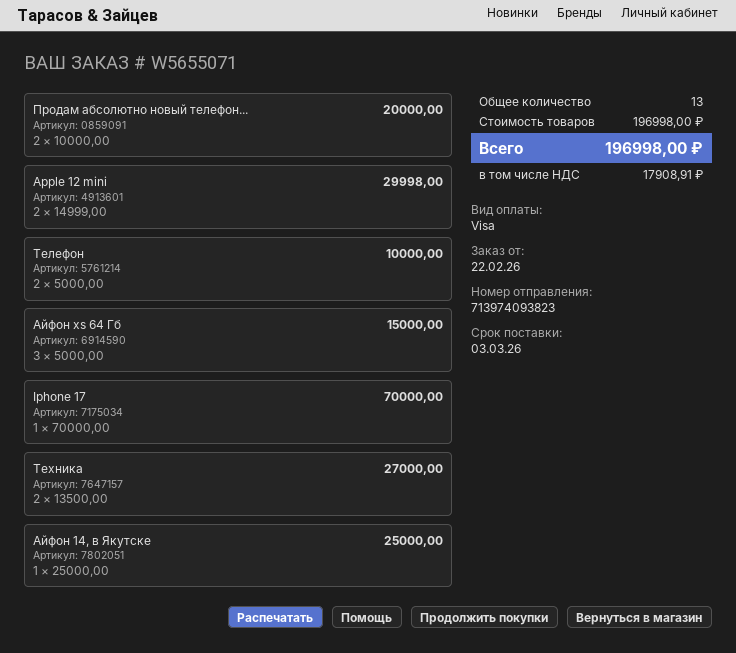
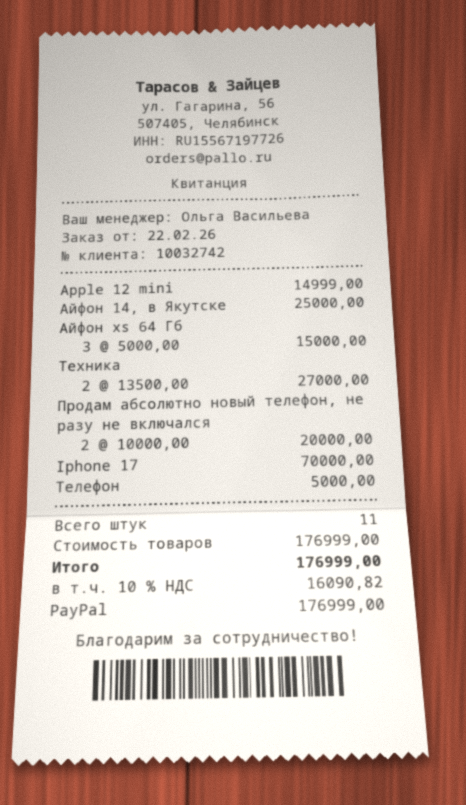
payment method: Visa -> PayPal
Apple 12 mini: 2 x 14999.00 = 29998.00 -> 1 x 14999.00 = 14999.00
Телефон: 2 x 5000.00 = 10000.00 -> 1 x 5000.00 = 5000.00
total quantity: 13 -> 11
subtotal: 196998.00 -> 176999.00
tax: 17908.91 -> 16090.82
total: 196998.00 -> 176999.00

